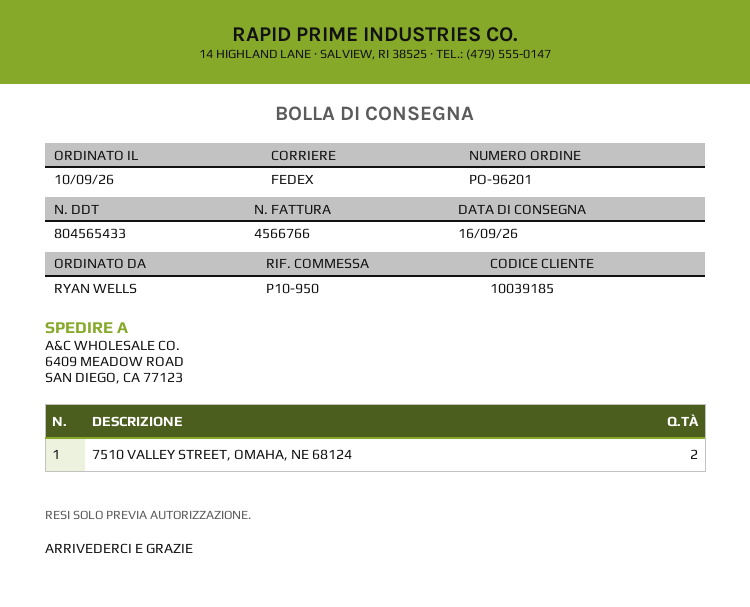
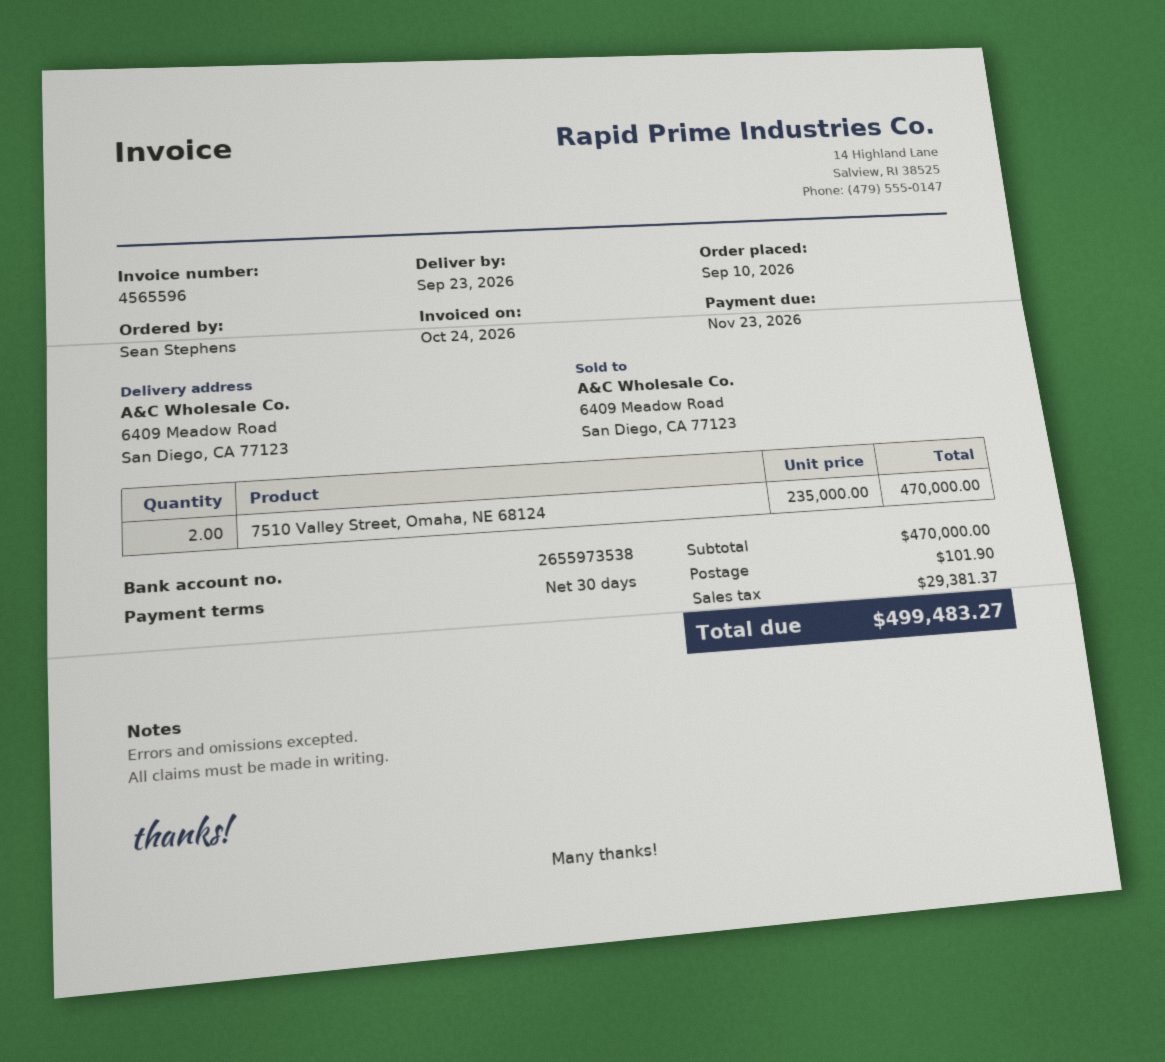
delivery date: 2026-09-16 -> 2026-09-23
invoice number: 4566766 -> 4565596
ordered by: RYAN WELLS -> Sean Stephens

